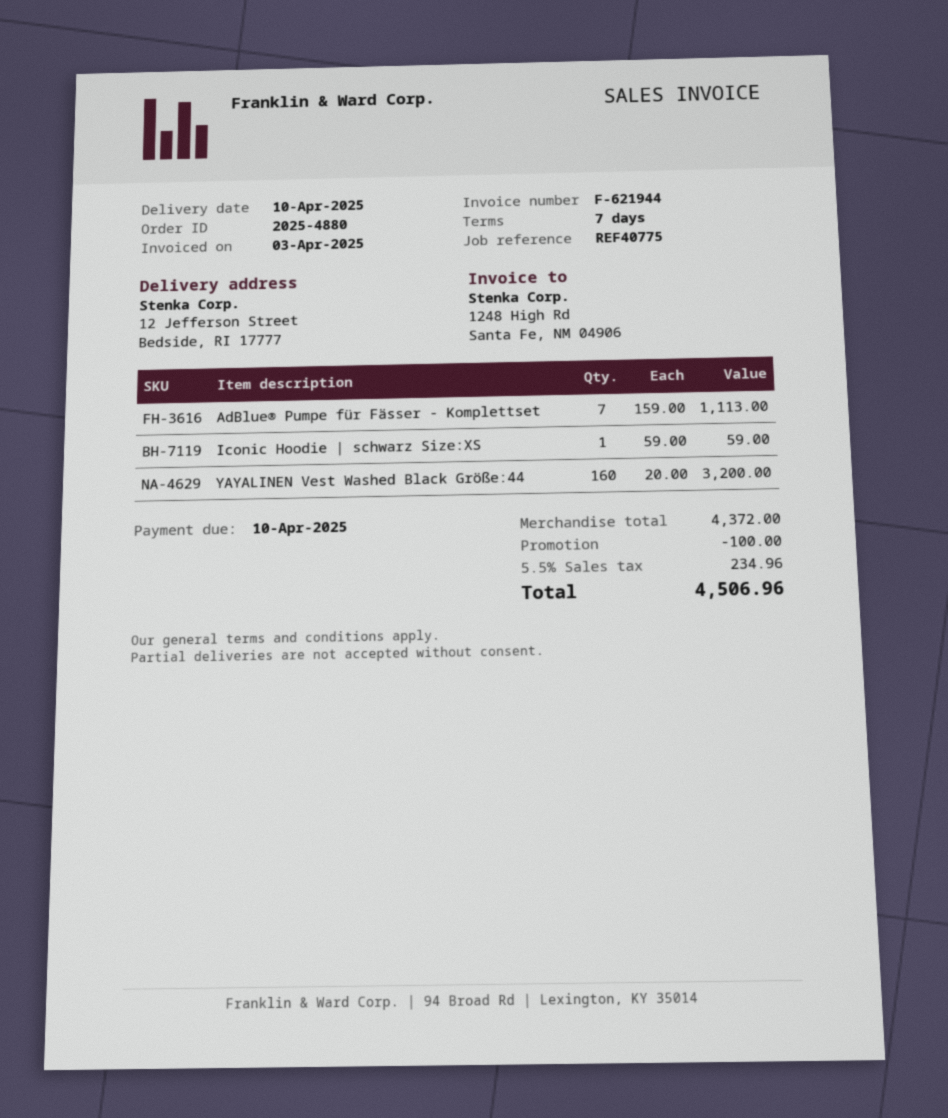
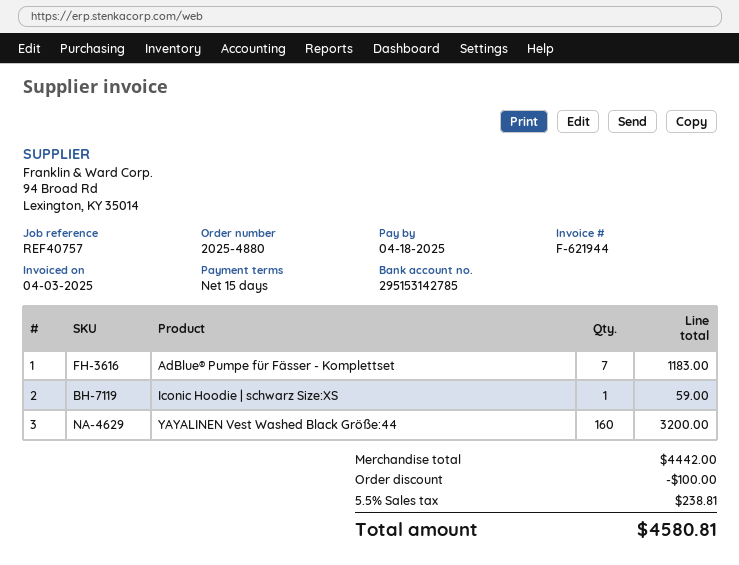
payment terms: 7 days -> 15 days
due date: 2025-04-10 -> 2025-04-18
reference: REF40775 -> REF40757
AdBlue® Pumpe für Fässer - Komplettset: 7 for 1113.00 -> 7 for 1183.00
subtotal: 4372.00 -> 4442.00
tax: 5.5% = 234.96 -> 5.5% = 238.81
total: 4506.96 -> 4580.81

